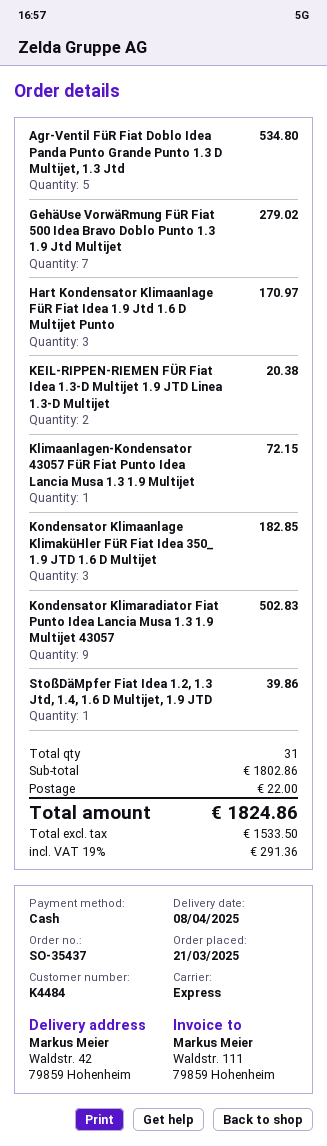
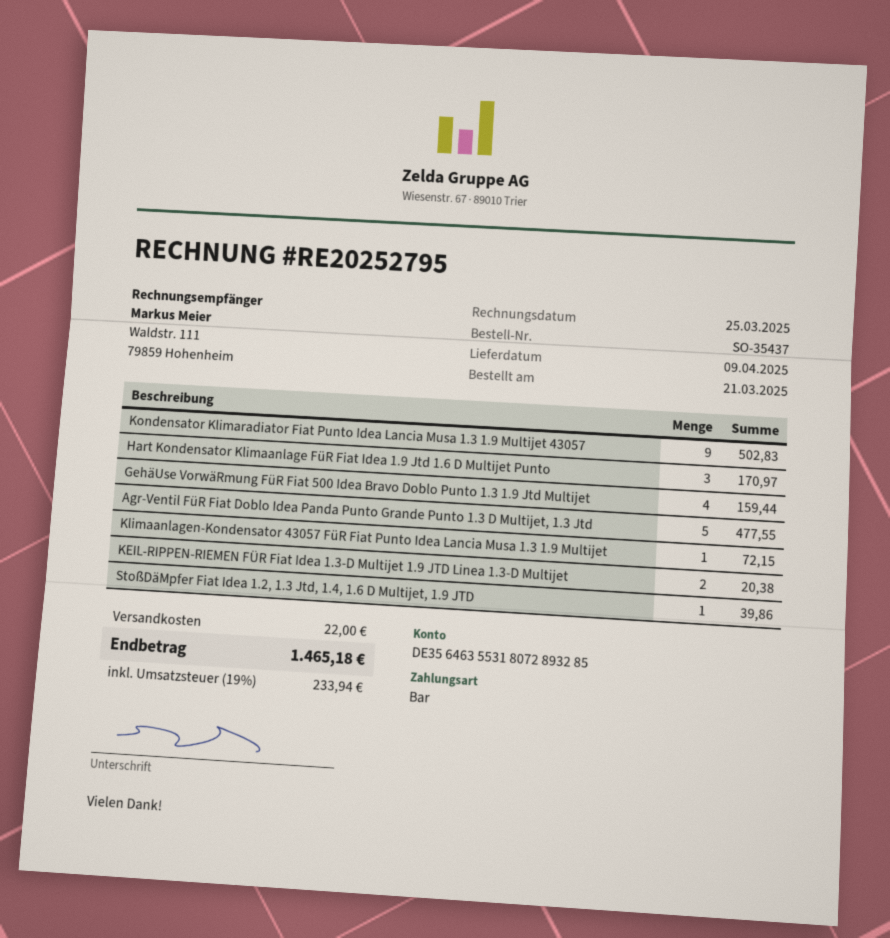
delivery date: 2025-04-08 -> 2025-04-09
Agr-Ventil FüR Fiat Doblo Idea Panda Punto Grande Punto 1.3 D Multijet, 1.3 Jtd: 5 for 534.80 -> 5 for 477.55
GehäUse VorwäRmung FüR Fiat 500 Idea Bravo Doblo Punto 1.3 1.9 Jtd Multijet: 7 for 279.02 -> 4 for 159.44
Kondensator Klimaanlage KlimaküHler FüR Fiat Idea 350_ 1.9 JTD 1.6 D Multijet: 3 for 182.85 -> none
tax: 19% = 291.36 -> 19% = 233.94
total: 1824.86 -> 1465.18

